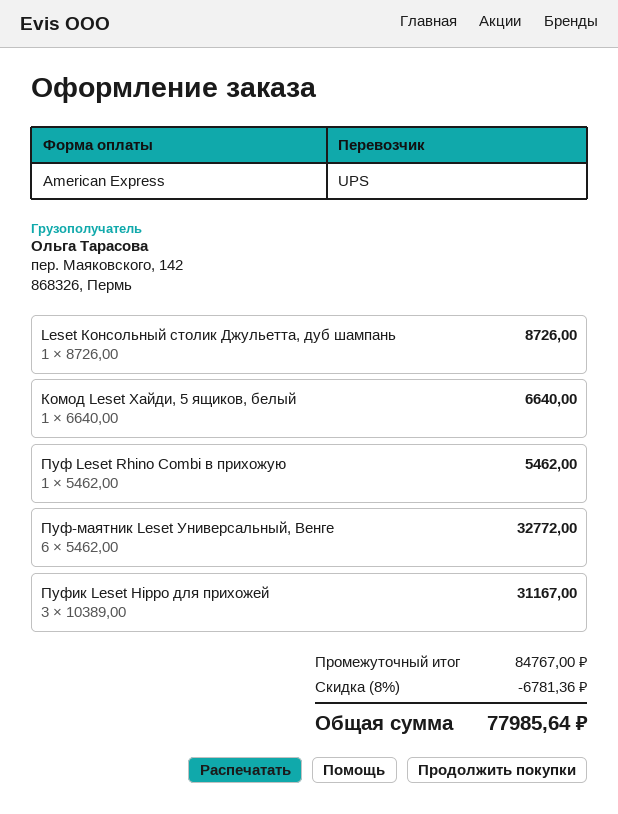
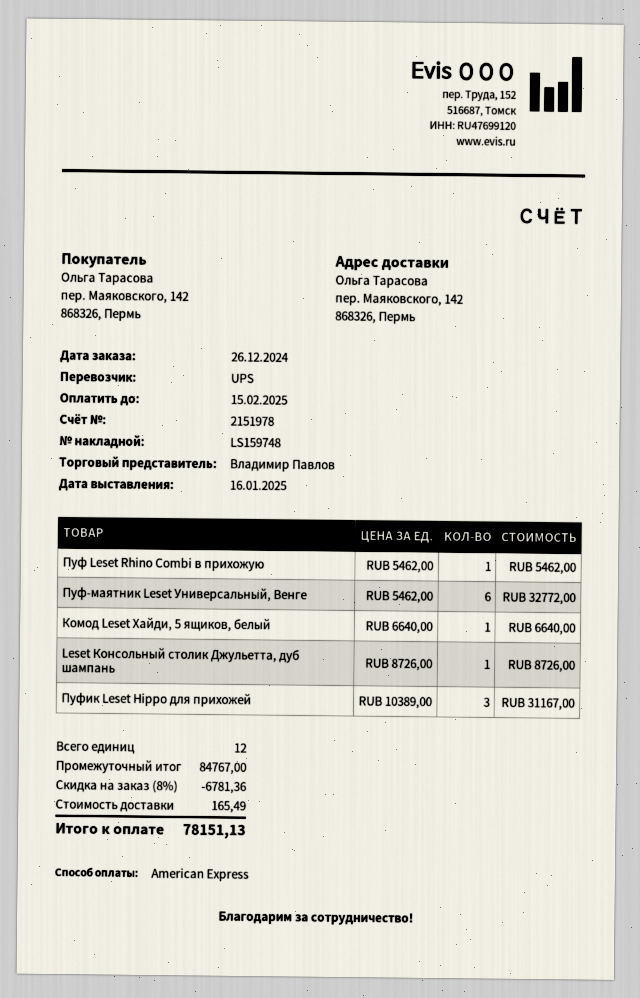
shipping: none -> 165.49
total: 77985.64 -> 78151.13

